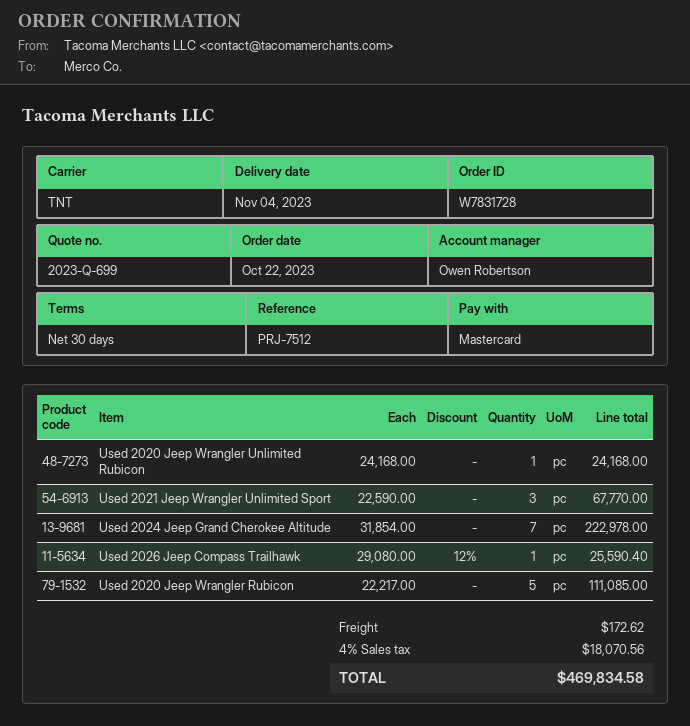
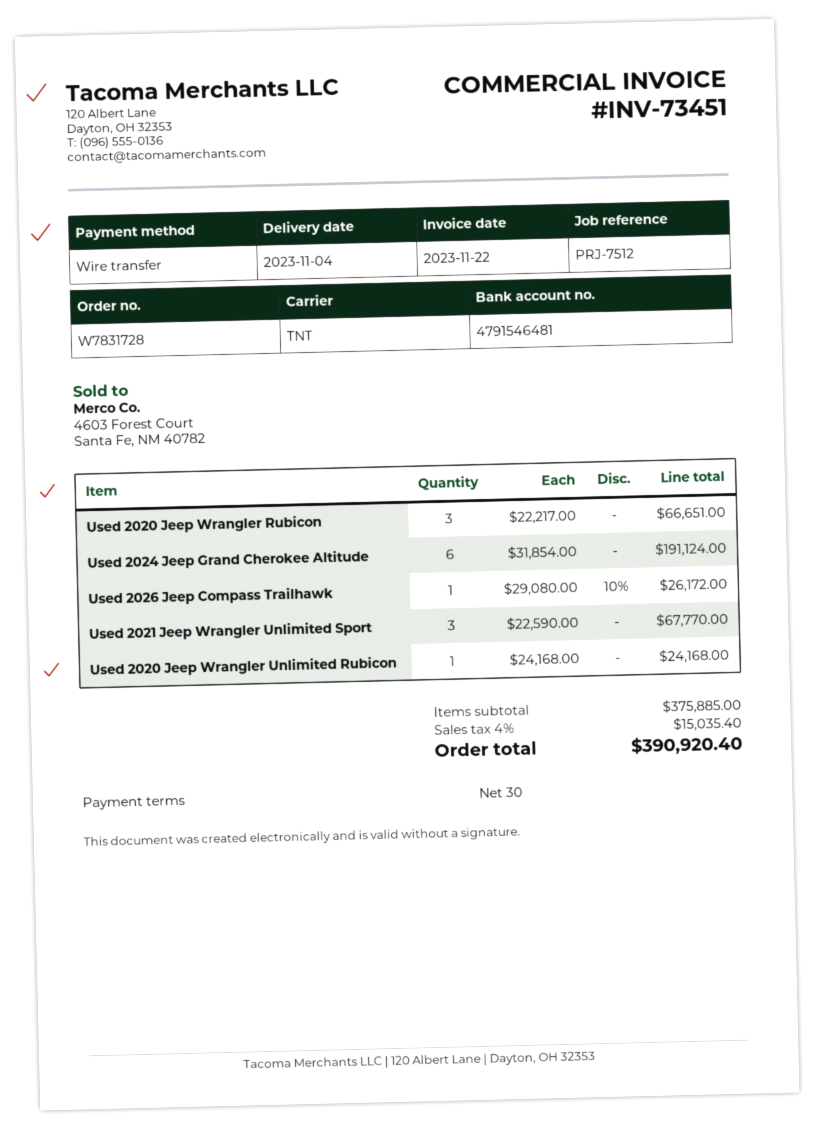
payment method: Mastercard -> bank transfer
Used 2024 Jeep Grand Cherokee Altitude: 7 x 31854.00 = 222978.00 -> 6 x 31854.00 = 191124.00
Used 2026 Jeep Compass Trailhawk: 1 x 29080.00 - 12% = 25590.40 -> 1 x 29080.00 - 10% = 26172.00
Used 2020 Jeep Wrangler Rubicon: 5 x 22217.00 = 111085.00 -> 3 x 22217.00 = 66651.00
shipping: 172.62 -> none
tax: 4% = 18070.56 -> 4% = 15035.40
total: 469834.58 -> 390920.40

